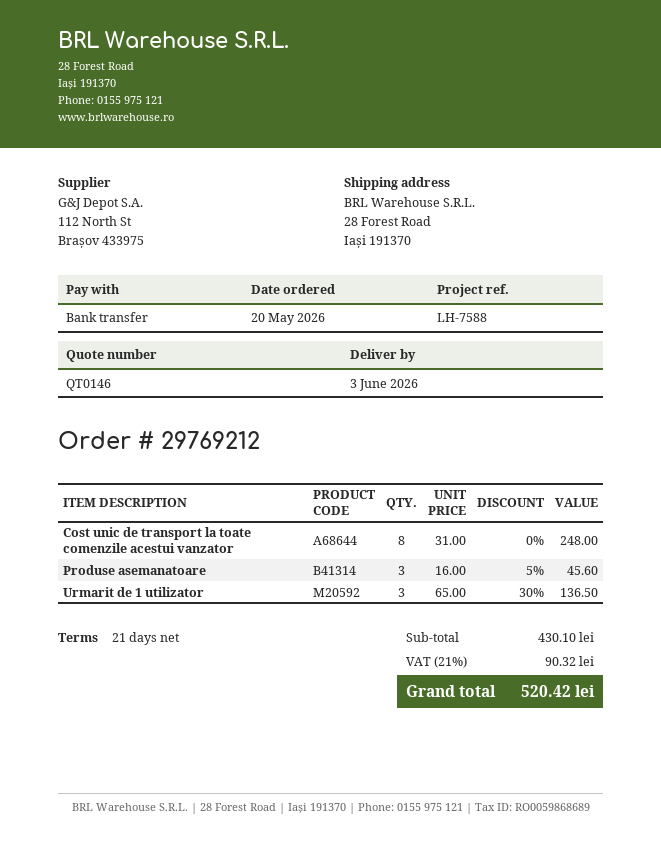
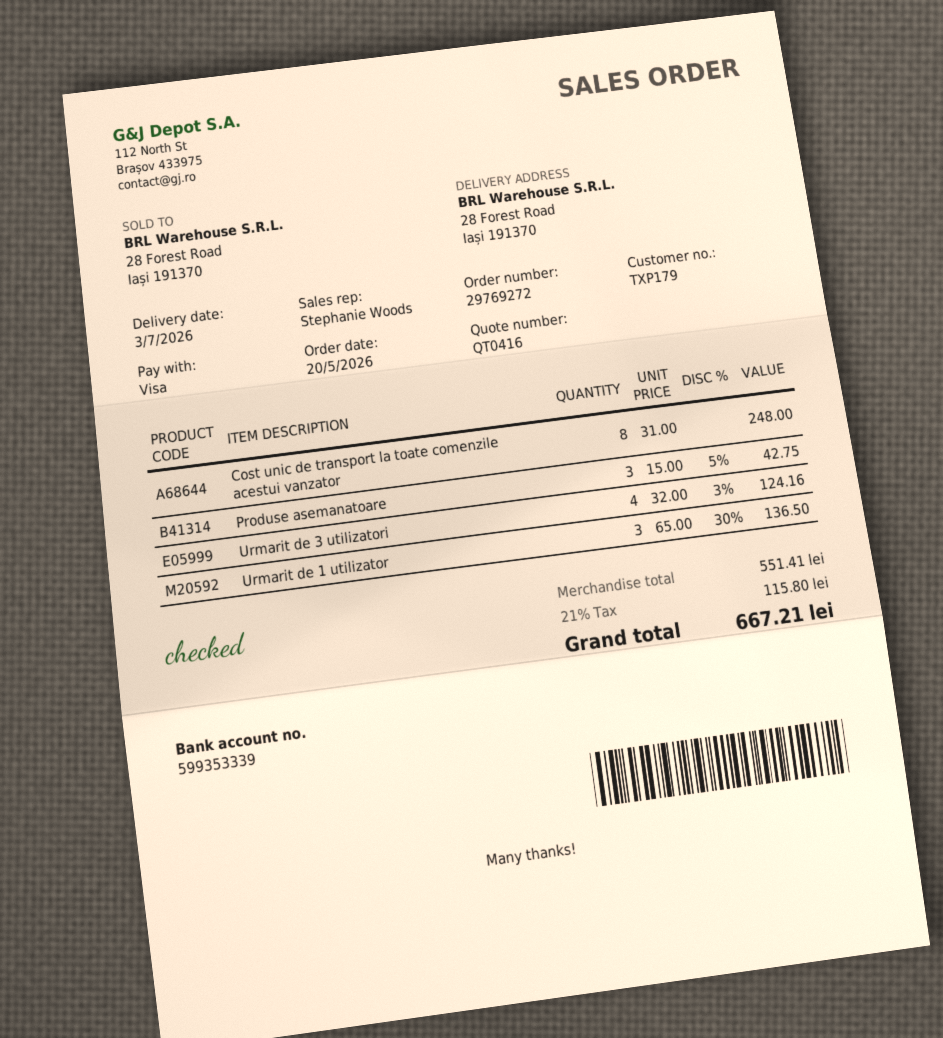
quote number: QT0146 -> QT0416
order number: 29769212 -> 29769272
delivery date: 2026-06-03 -> 2026-07-03
payment method: bank transfer -> Visa
Produse asemanatoare: 3 x 16.00 - 5% = 45.60 -> 3 x 15.00 - 5% = 42.75
Urmarit de 3 utilizatori: none -> 4 x 32.00 - 3% = 124.16
subtotal: 430.10 -> 551.41
tax: 21% = 90.32 -> 21% = 115.80
total: 520.42 -> 667.21

